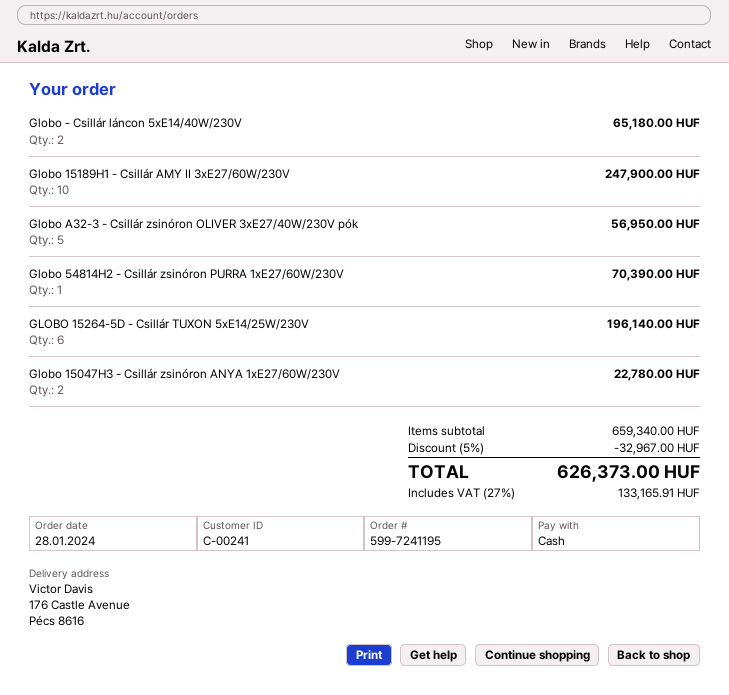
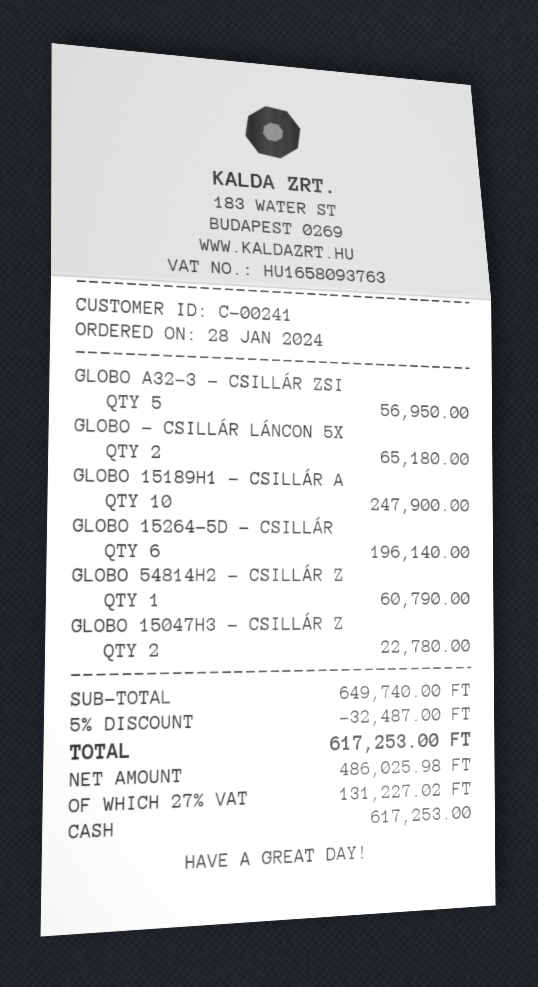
Globo 54814H2 - Csillár zsinóron PURRA 1xE27/60W/230V: 1 for 70390.00 -> 1 for 60790.00
subtotal: 659340.00 -> 649740.00
discount: 5% = 32967.00 -> 5% = 32487.00
tax: 27% = 133165.91 -> 27% = 131227.02
total: 626373.00 -> 617253.00

